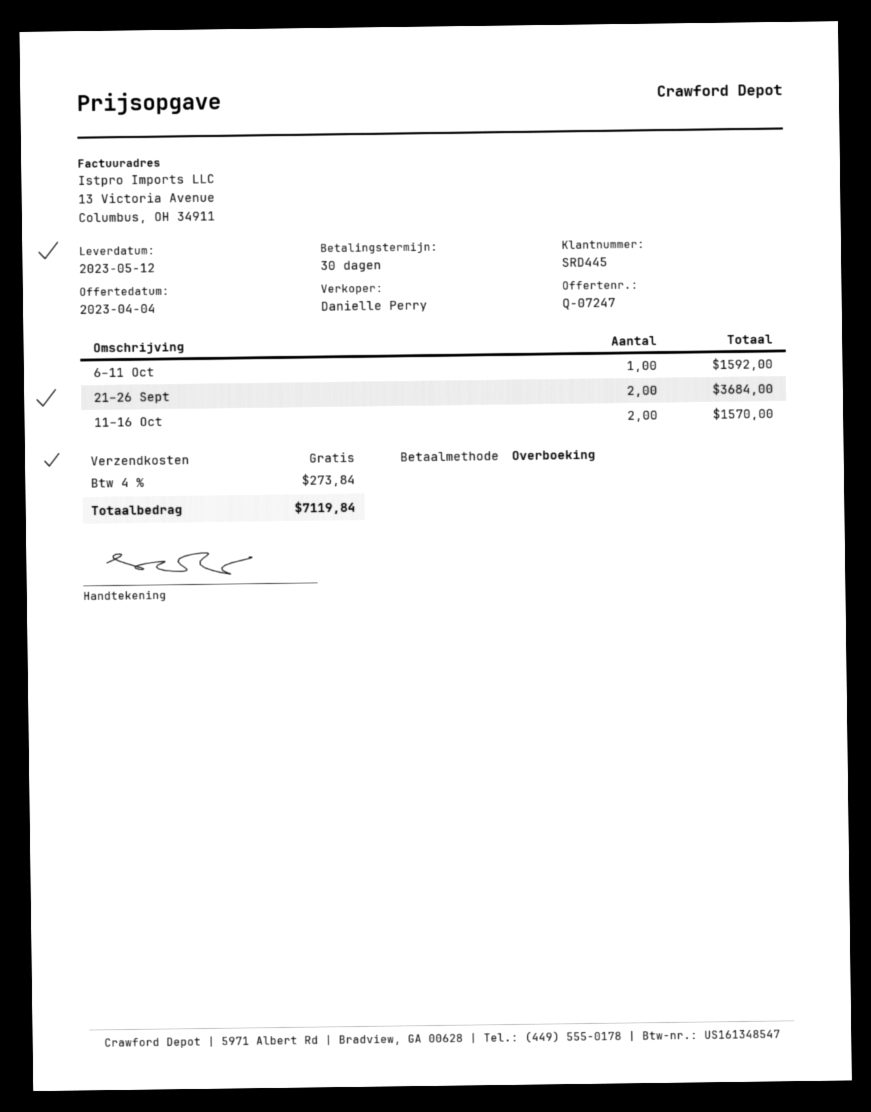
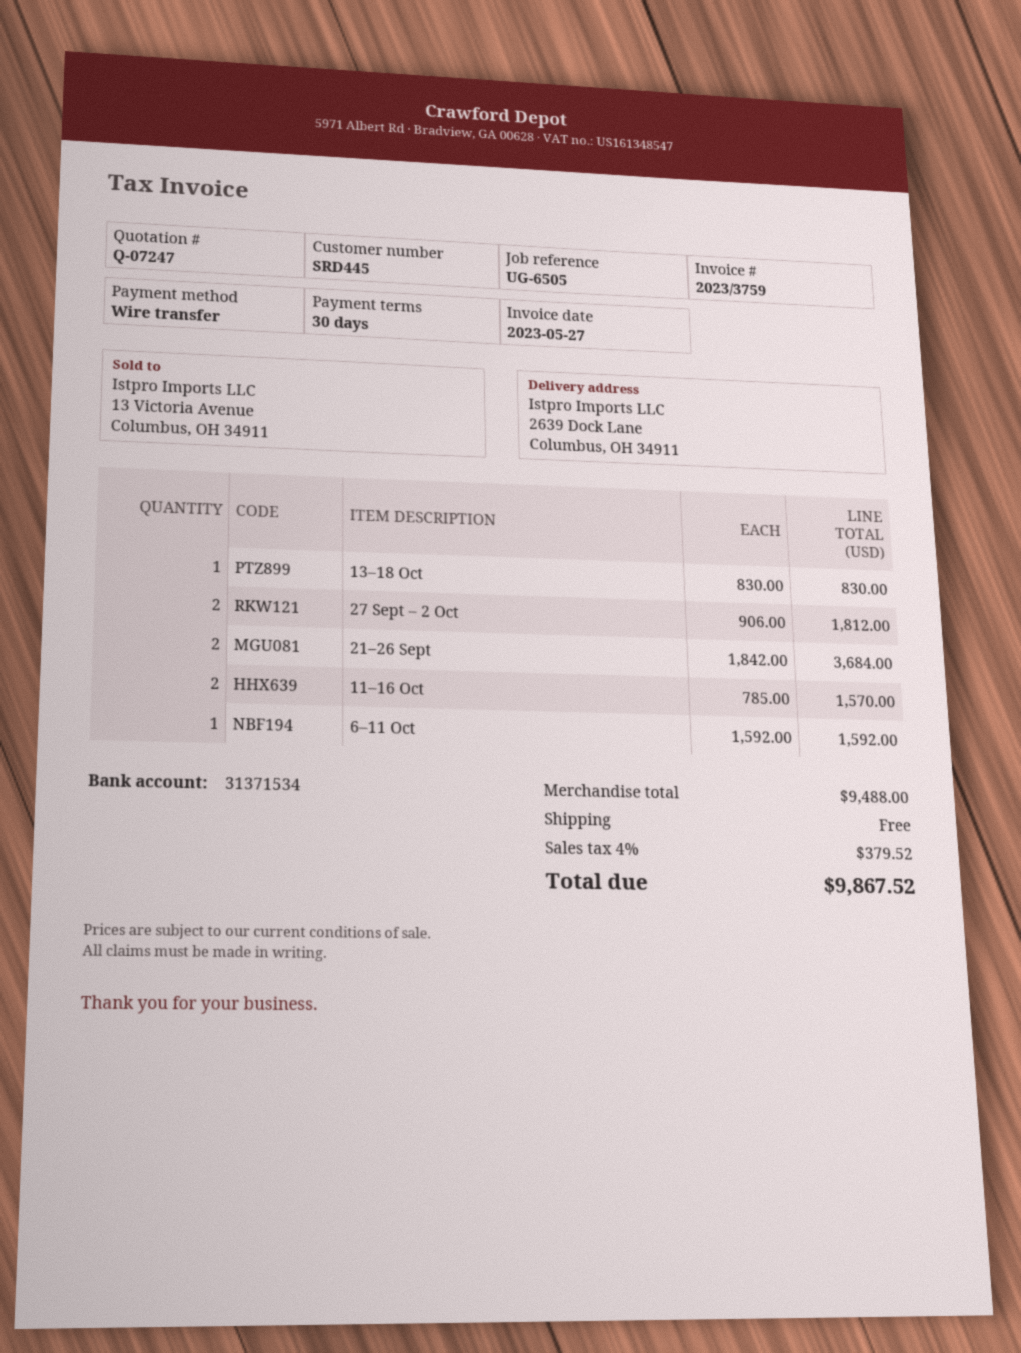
13–18 Oct: none -> 1 for 830.00
27 Sept – 2 Oct: none -> 2 for 1812.00
tax: 4% = 273.84 -> 4% = 379.52
total: 7119.84 -> 9867.52

